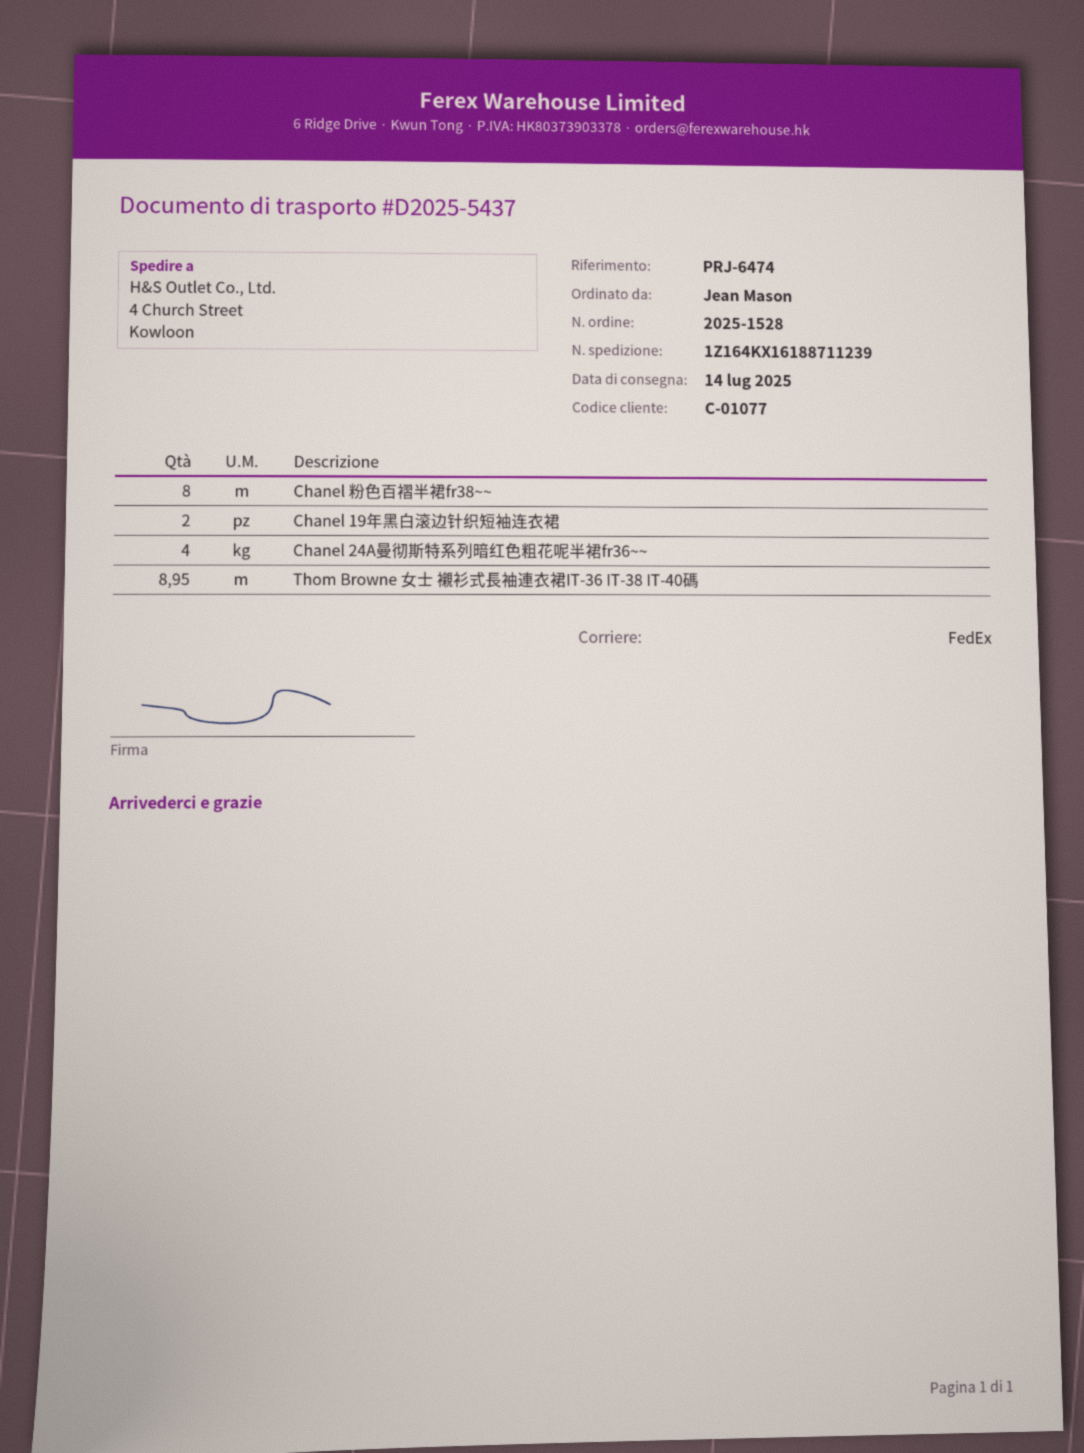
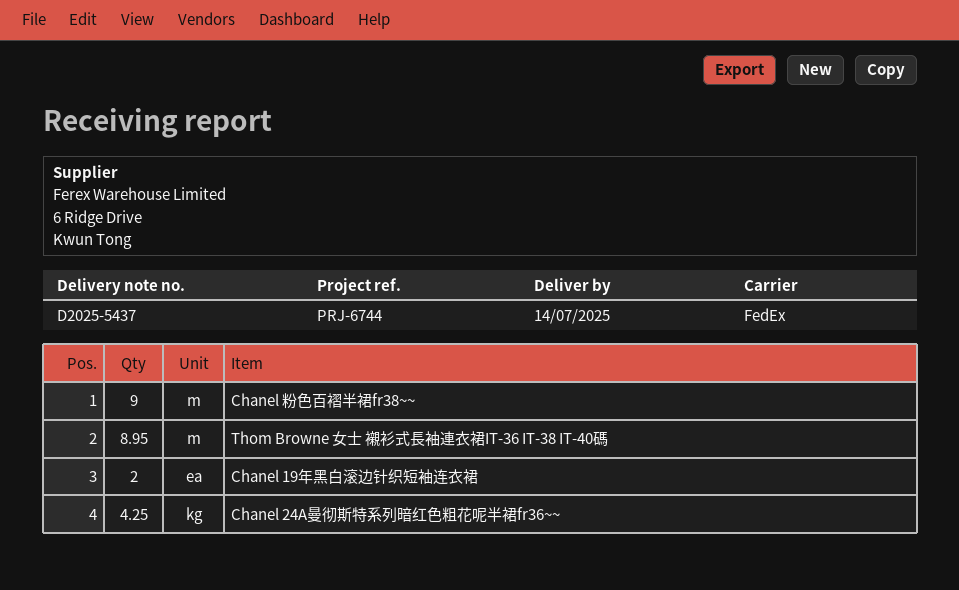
reference: PRJ-6474 -> PRJ-6744
Chanel 粉色百褶半裙fr38~~: 8 -> 9
Chanel 24A曼彻斯特系列暗红色粗花呢半裙fr36~~: 4 -> 4.25

